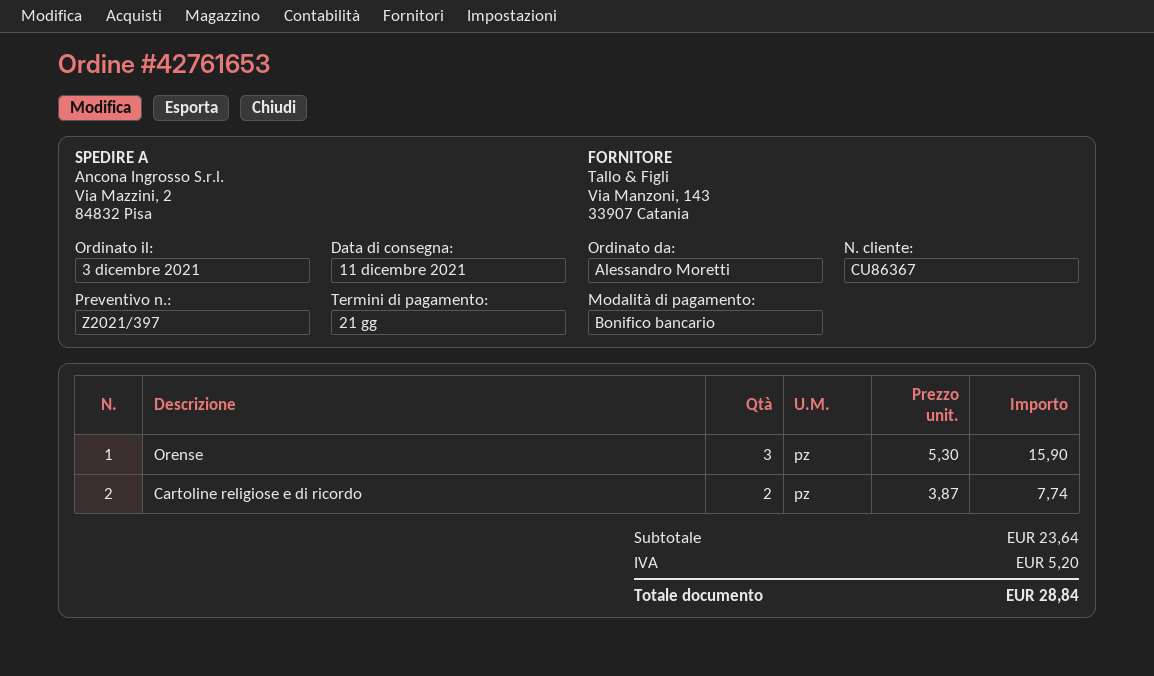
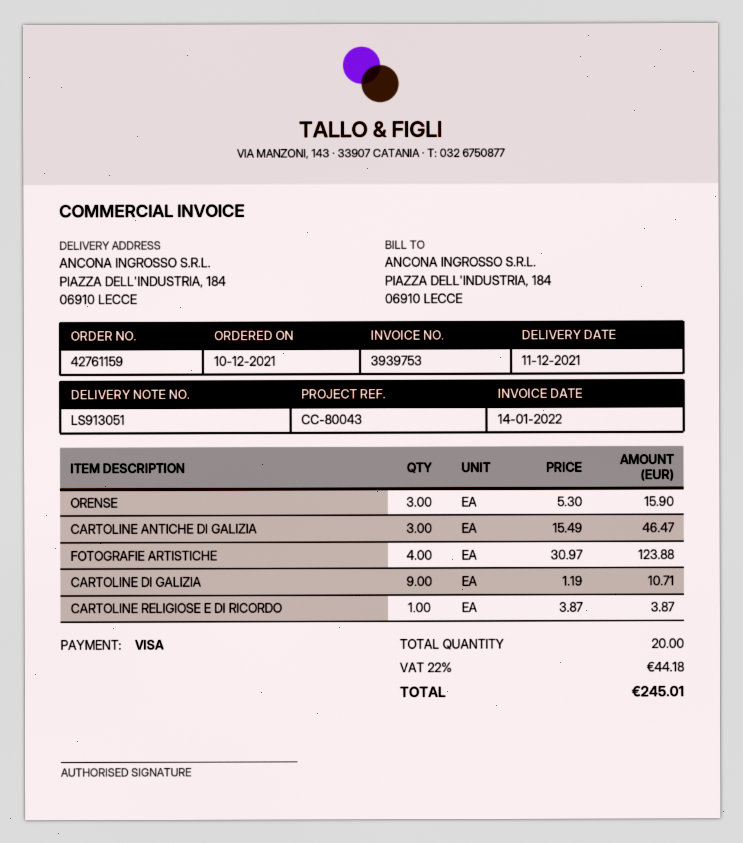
order number: 42761653 -> 42761159
order date: 2021-12-03 -> 2021-12-10
payment method: bank transfer -> Visa
ship to: Via Mazzini, 2, 84832 Pisa -> PIAZZA DELL'INDUSTRIA, 184, 06910 LECCE
Cartoline religiose e di ricordo: 2 x 3.87 = 7.74 -> 1 x 3.87 = 3.87
CARTOLINE ANTICHE DI GALIZIA: none -> 3 x 15.49 = 46.47
FOTOGRAFIE ARTISTICHE: none -> 4 x 30.97 = 123.88
CARTOLINE DI GALIZIA: none -> 9 x 1.19 = 10.71
tax: 5.20 -> 44.18
total: 28.84 -> 245.01

